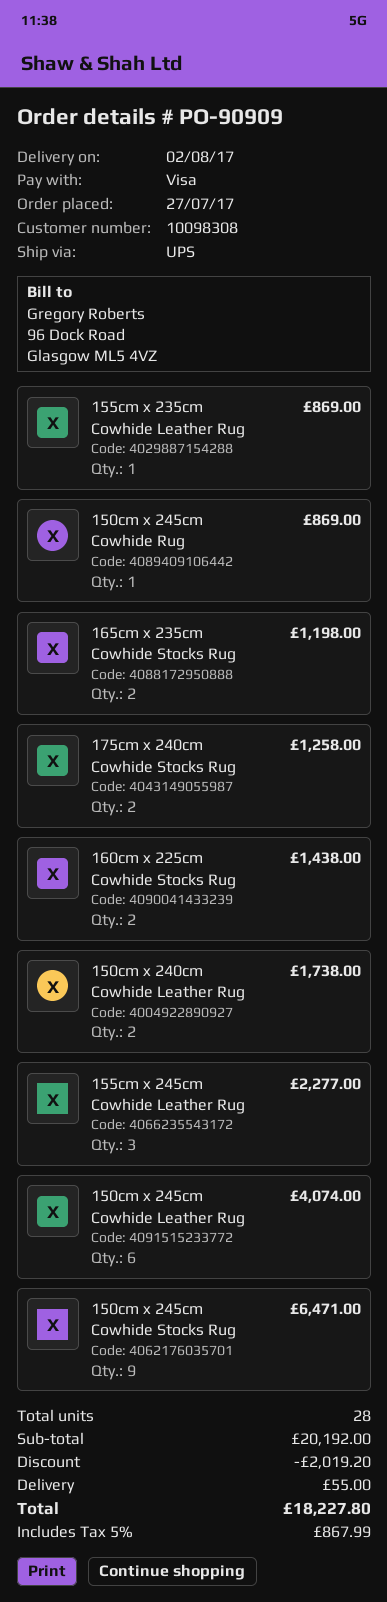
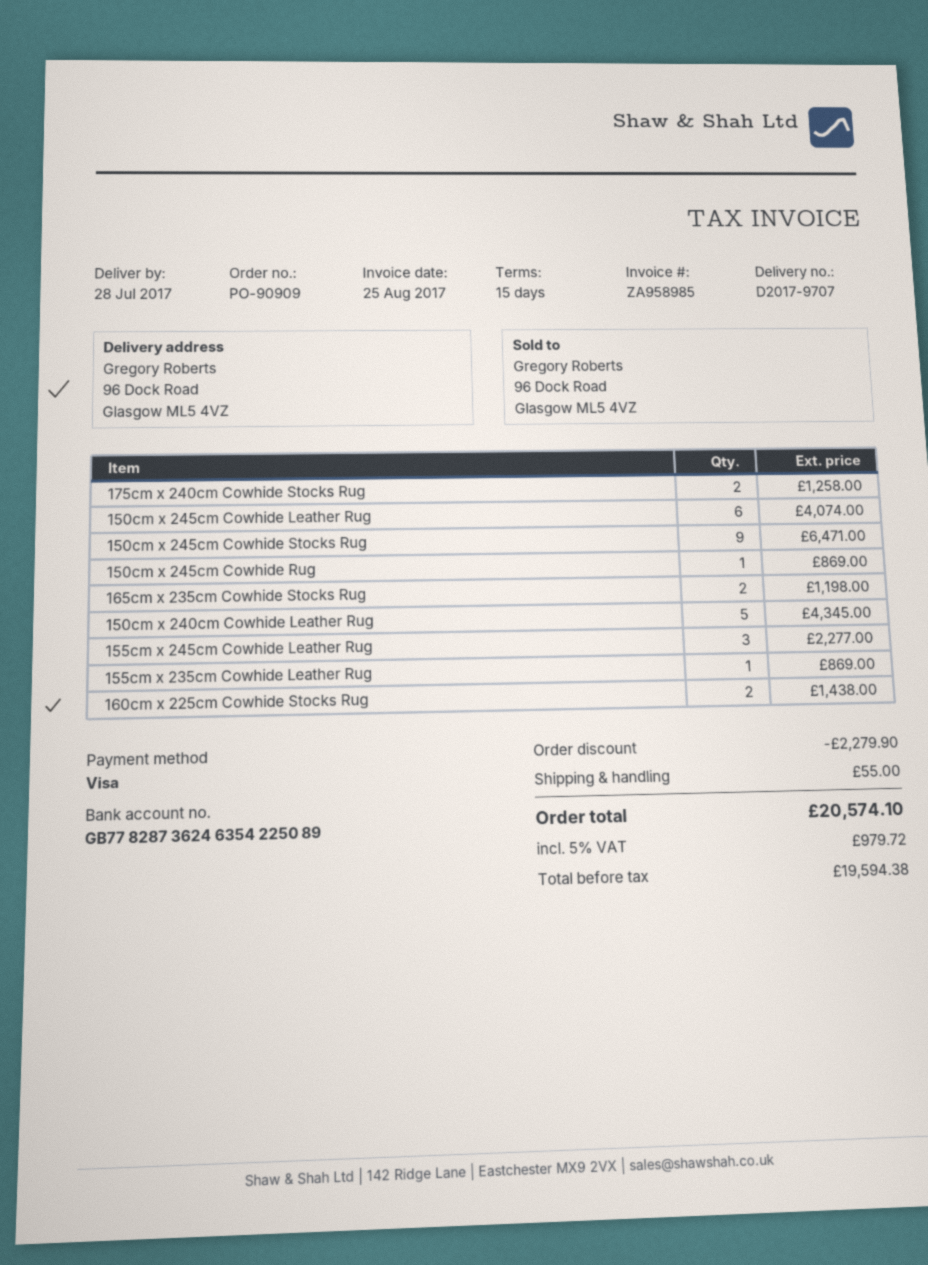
delivery date: 2017-08-02 -> 2017-07-28
150cm x 240cm Cowhide Leather Rug: 2 for 1738.00 -> 5 for 4345.00
discount: 2019.20 -> 2279.90
tax: 5% = 867.99 -> 5% = 979.72
total: 18227.80 -> 20574.10

